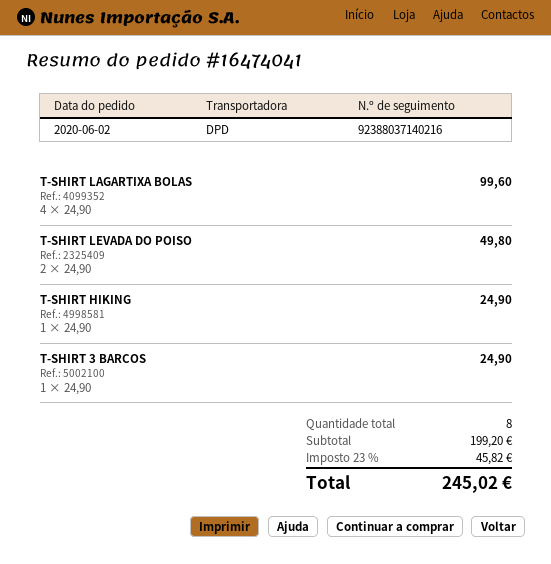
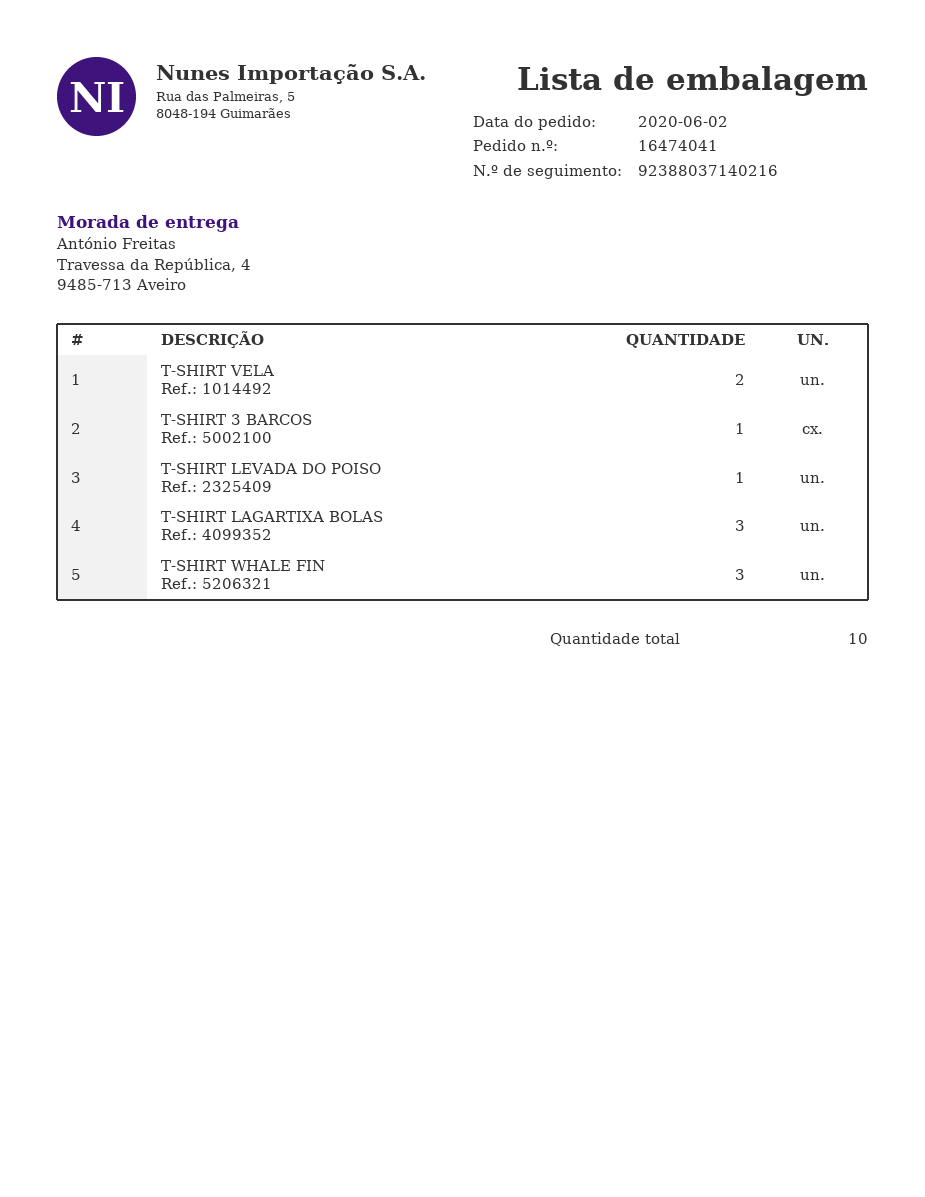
T-SHIRT LAGARTIXA BOLAS: 4 -> 3
T-SHIRT LEVADA DO POISO: 2 -> 1
T-SHIRT HIKING: 1 -> none
T-SHIRT VELA: none -> 2
T-SHIRT WHALE FIN: none -> 3
total quantity: 8 -> 10

